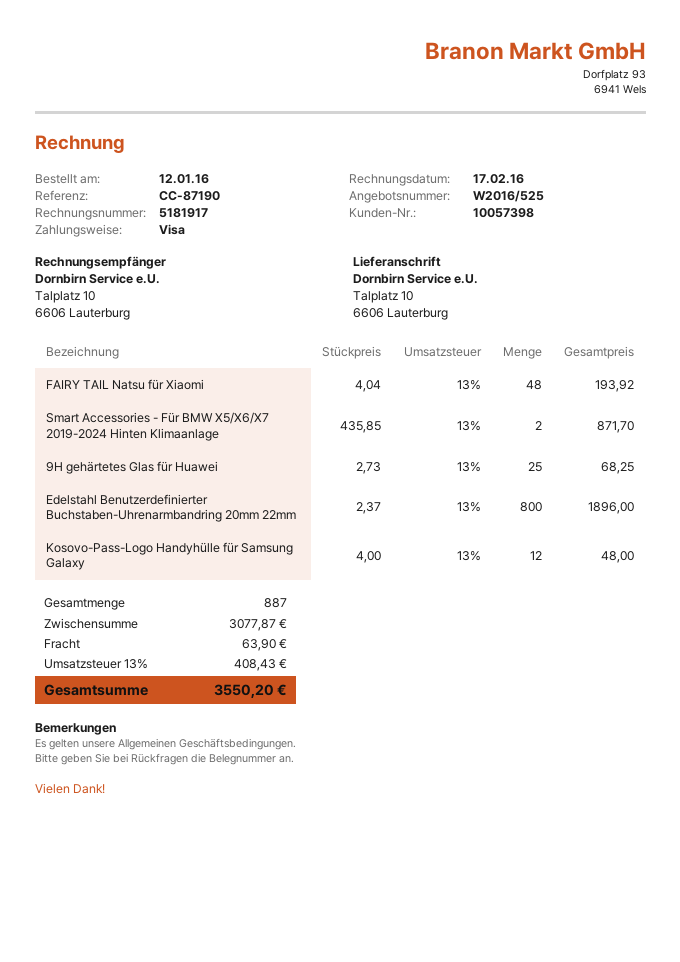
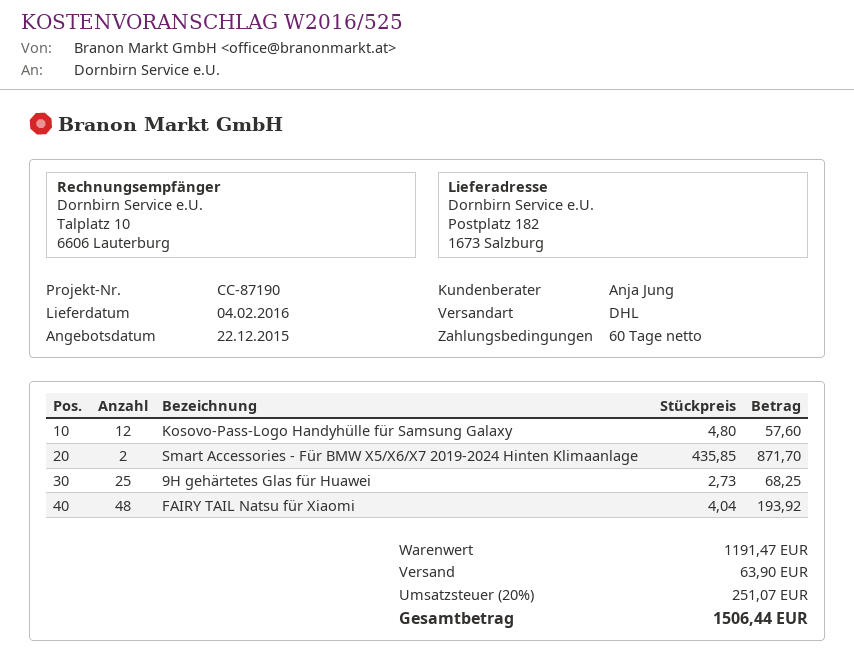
ship to: Talplatz 10, 6606 Lauterburg -> Postplatz 182, 1673 Salzburg
Edelstahl Benutzerdefinierter Buchstaben-Uhrenarmbandring 20mm 22mm: 800 x 2.37 = 1896.00 -> none
Kosovo-Pass-Logo Handyhülle für Samsung Galaxy: 12 x 4.00 = 48.00 -> 12 x 4.80 = 57.60
subtotal: 3077.87 -> 1191.47
tax: 13% = 408.43 -> 20% = 251.07
total: 3550.20 -> 1506.44

